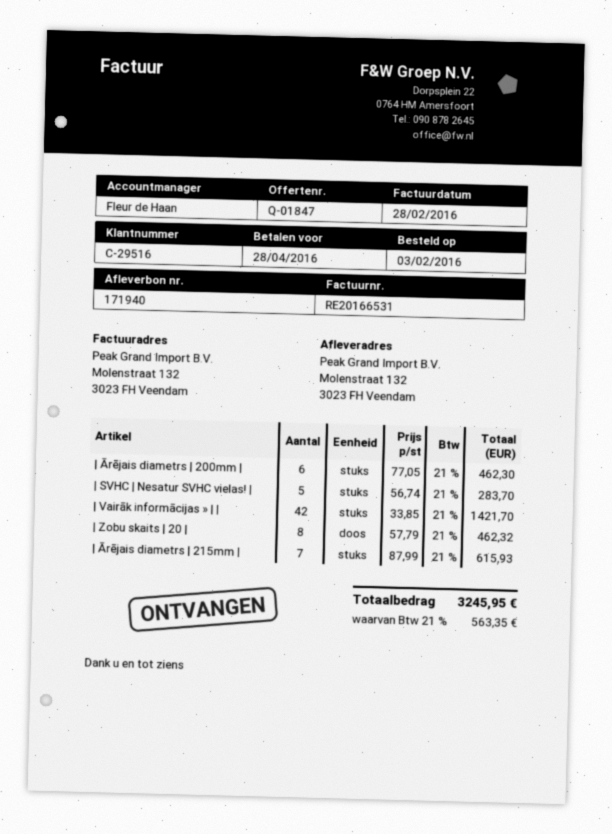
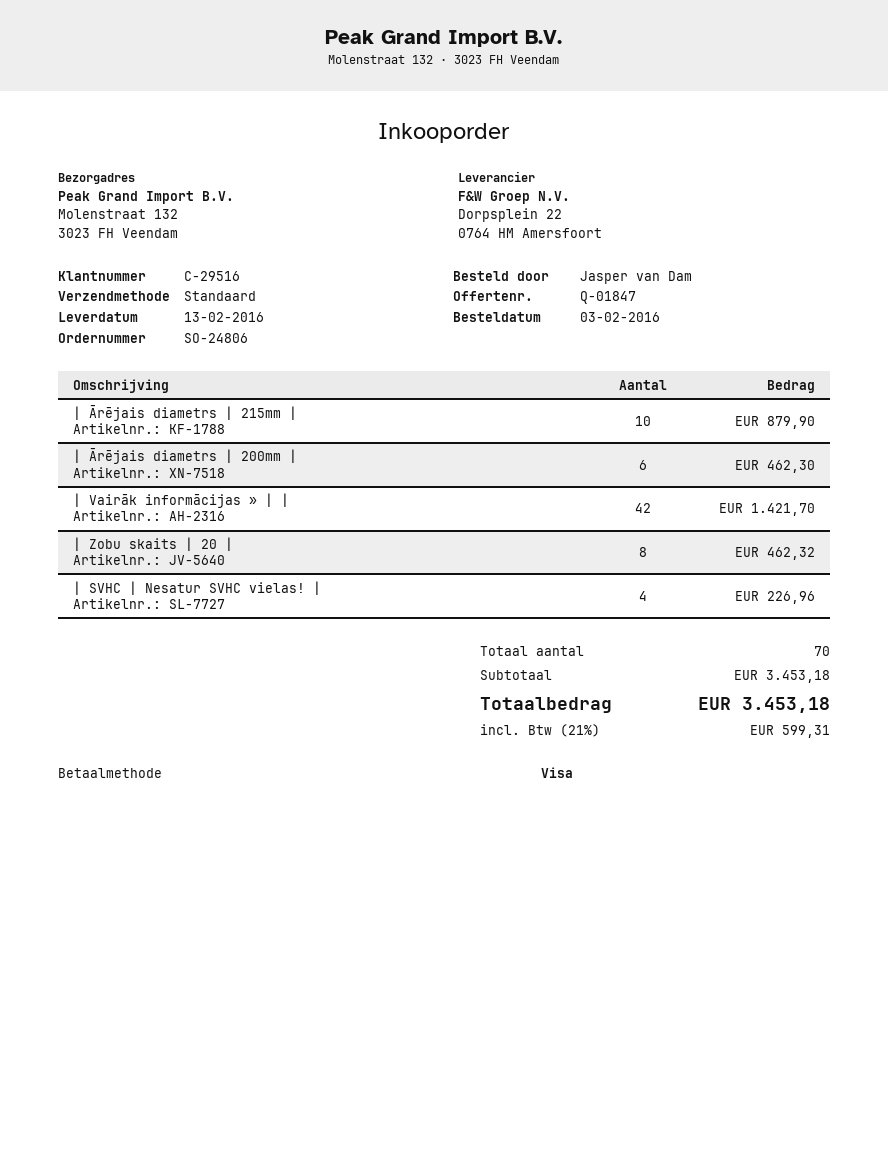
| SVHC | Nesatur SVHC vielas! |: 5 for 283.70 -> 4 for 226.96
| Ārējais diametrs | 215mm |: 7 for 615.93 -> 10 for 879.90
tax: 21% = 563.35 -> 21% = 599.31
total: 3245.95 -> 3453.18

